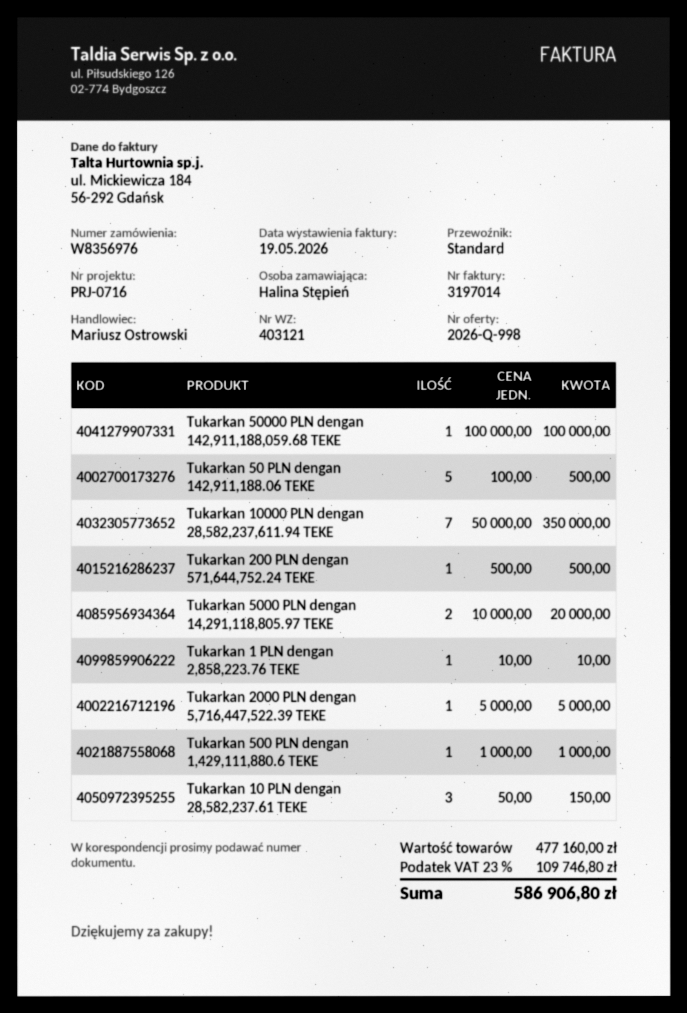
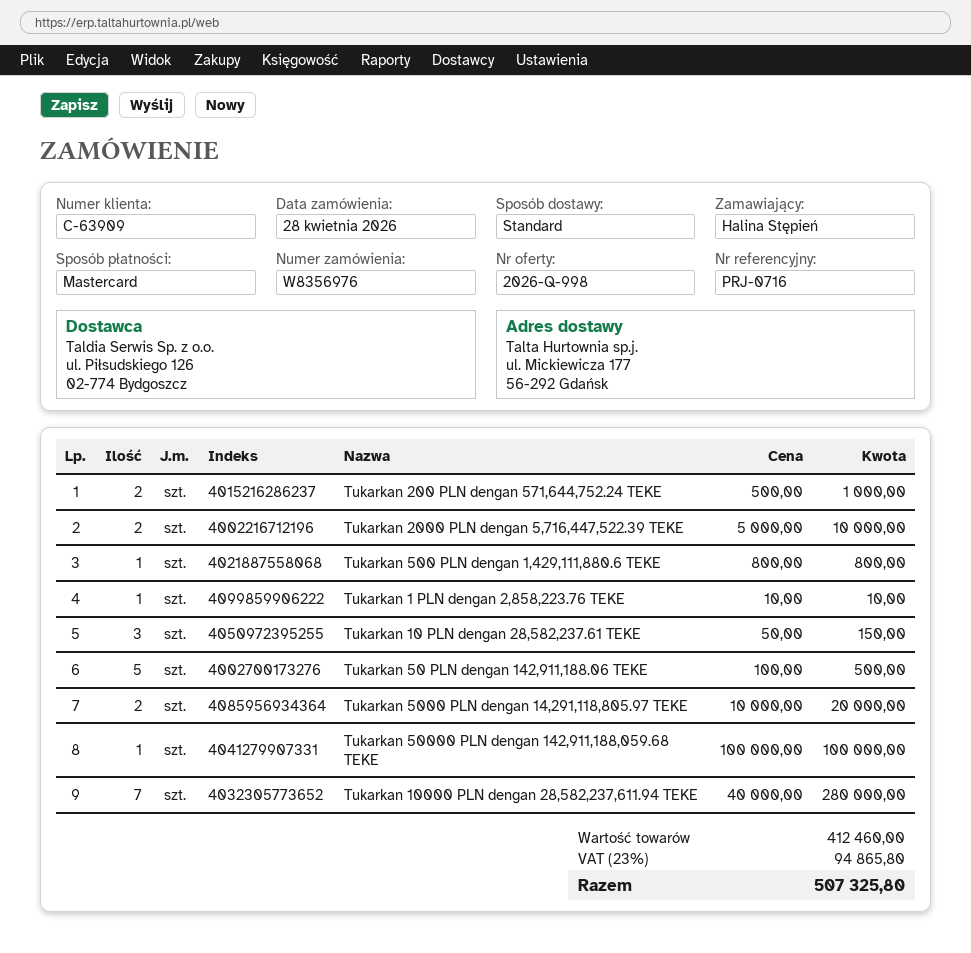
Tukarkan 10000 PLN dengan 28,582,237,611.94 TEKE: 7 x 50000.00 = 350000.00 -> 7 x 40000.00 = 280000.00
Tukarkan 200 PLN dengan 571,644,752.24 TEKE: 1 x 500.00 = 500.00 -> 2 x 500.00 = 1000.00
Tukarkan 2000 PLN dengan 5,716,447,522.39 TEKE: 1 x 5000.00 = 5000.00 -> 2 x 5000.00 = 10000.00
Tukarkan 500 PLN dengan 1,429,111,880.6 TEKE: 1 x 1000.00 = 1000.00 -> 1 x 800.00 = 800.00
subtotal: 477160.00 -> 412460.00
tax: 23% = 109746.80 -> 23% = 94865.80
total: 586906.80 -> 507325.80

